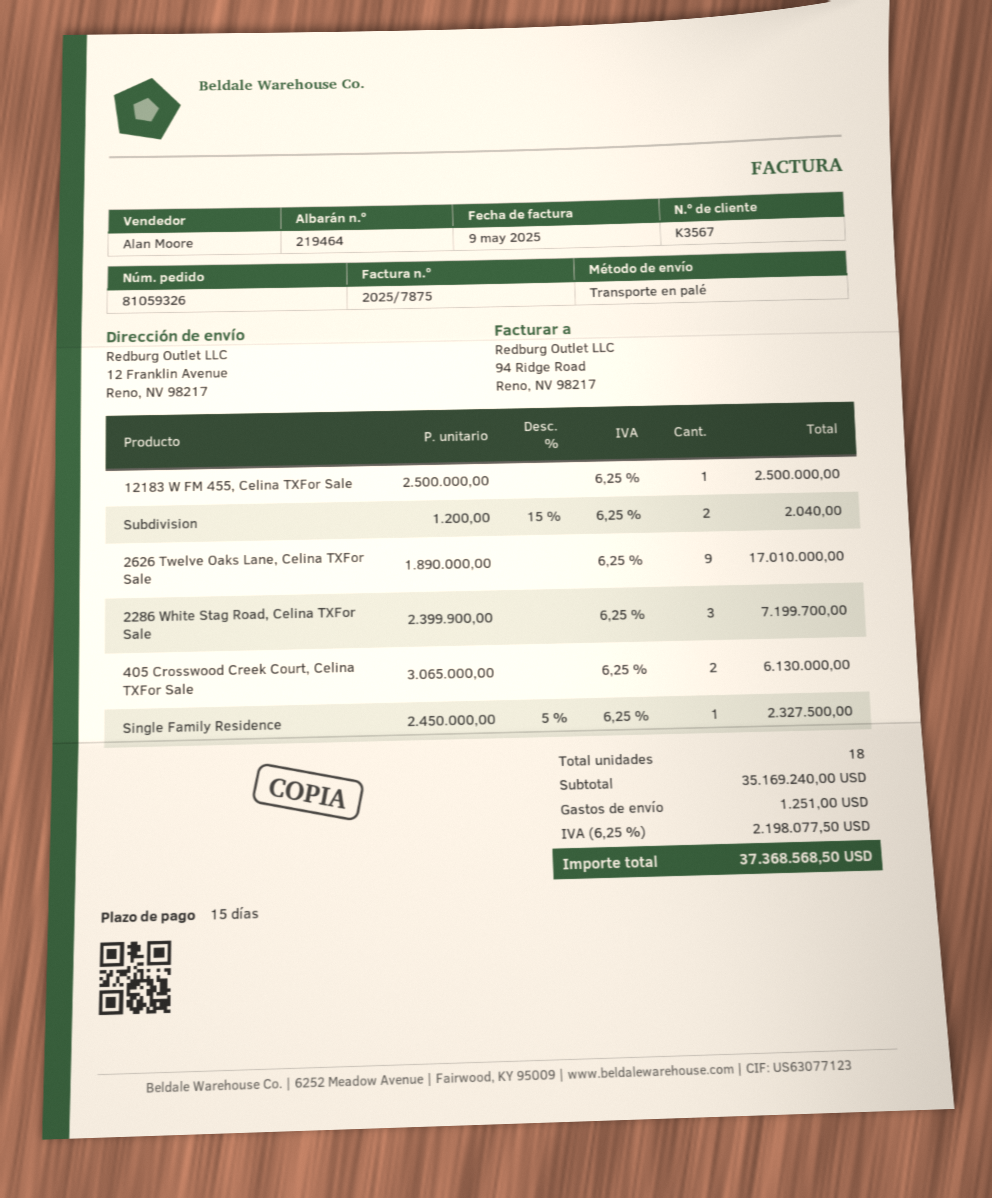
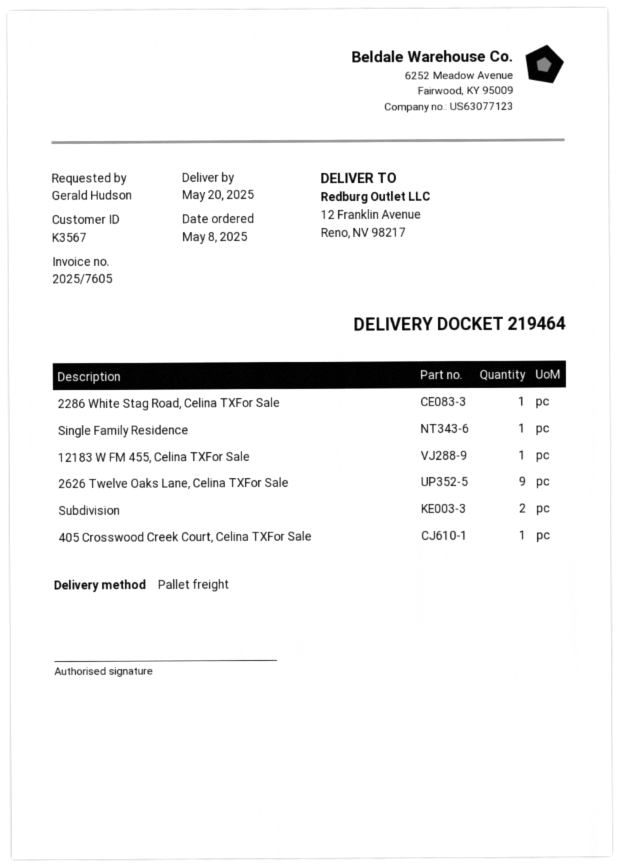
invoice number: 2025/7875 -> 2025/7605
2286 White Stag Road, Celina TXFor Sale: 3 -> 1
405 Crosswood Creek Court, Celina TXFor Sale: 2 -> 1

